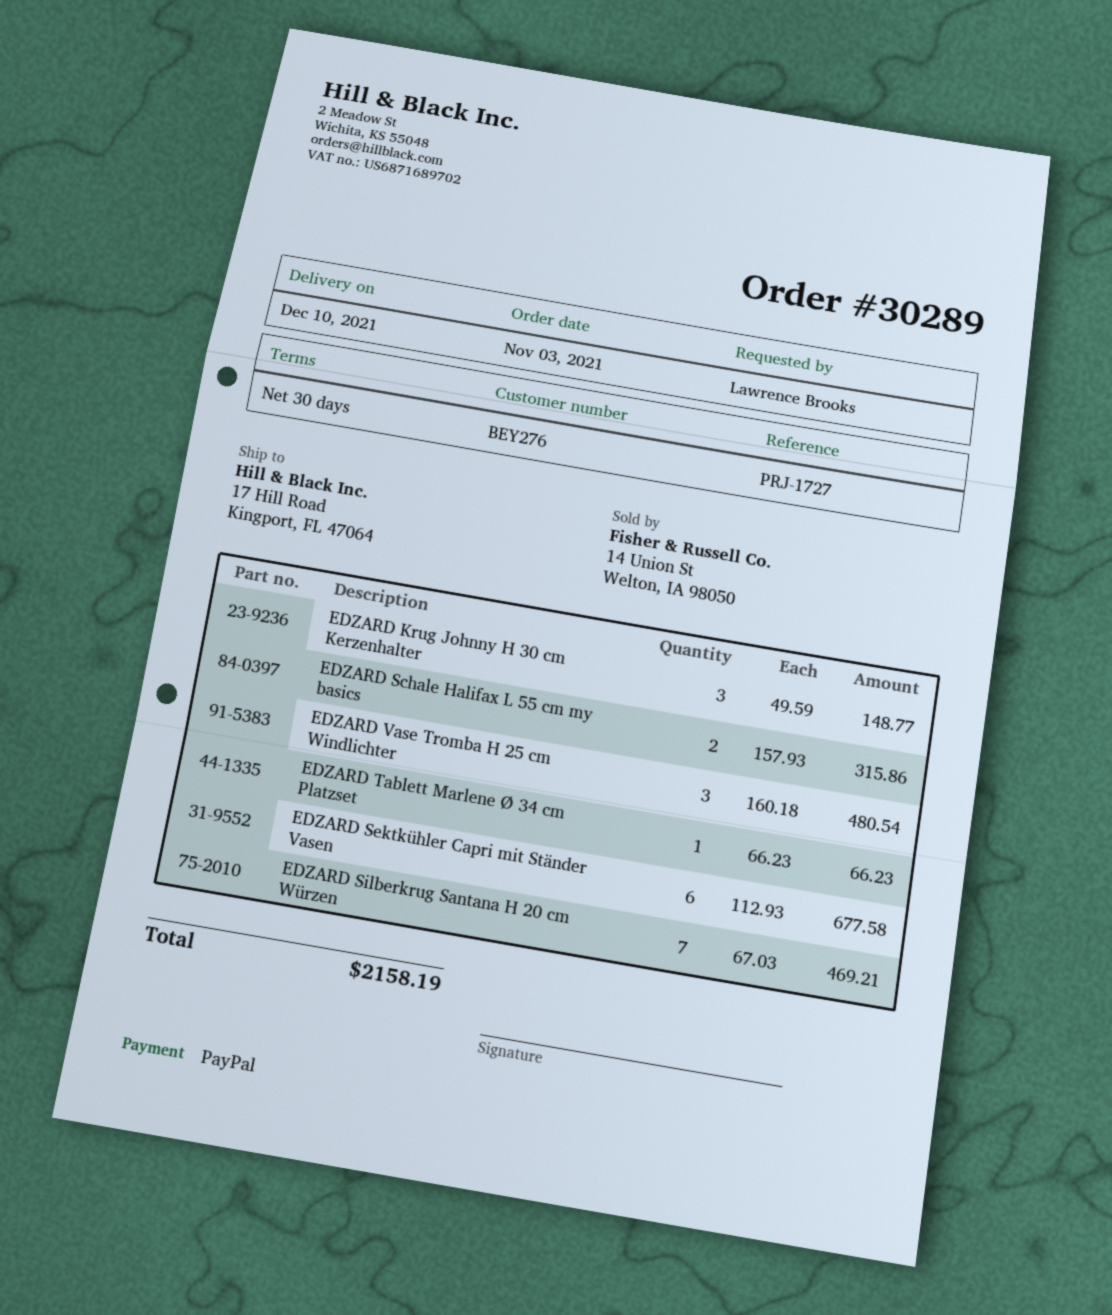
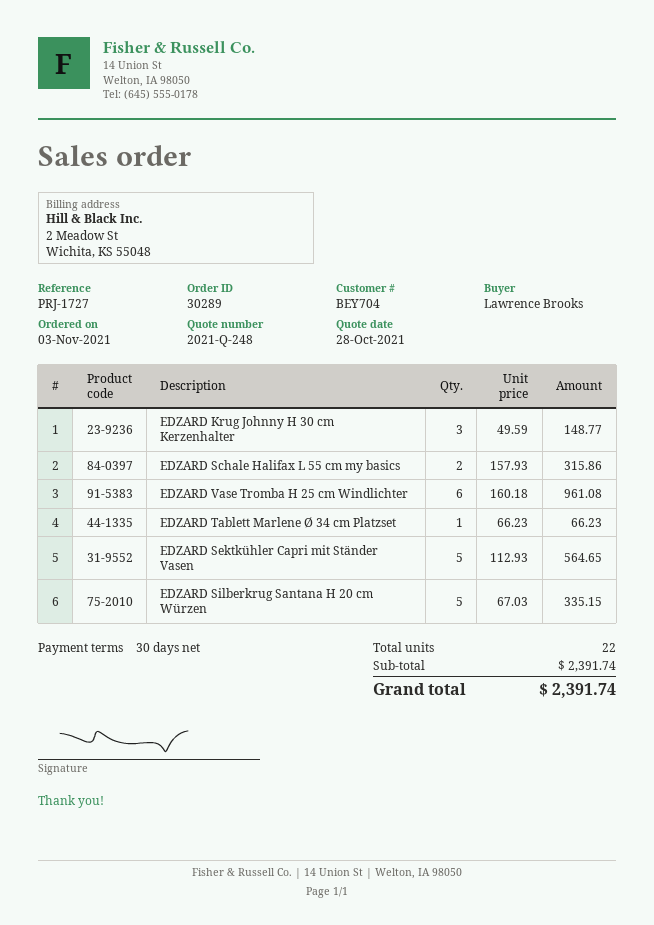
customer number: BEY276 -> BEY704
EDZARD Vase Tromba H 25 cm Windlichter: 3 x 160.18 = 480.54 -> 6 x 160.18 = 961.08
EDZARD Sektkühler Capri mit Ständer Vasen: 6 x 112.93 = 677.58 -> 5 x 112.93 = 564.65
EDZARD Silberkrug Santana H 20 cm Würzen: 7 x 67.03 = 469.21 -> 5 x 67.03 = 335.15
total: 2158.19 -> 2391.74

